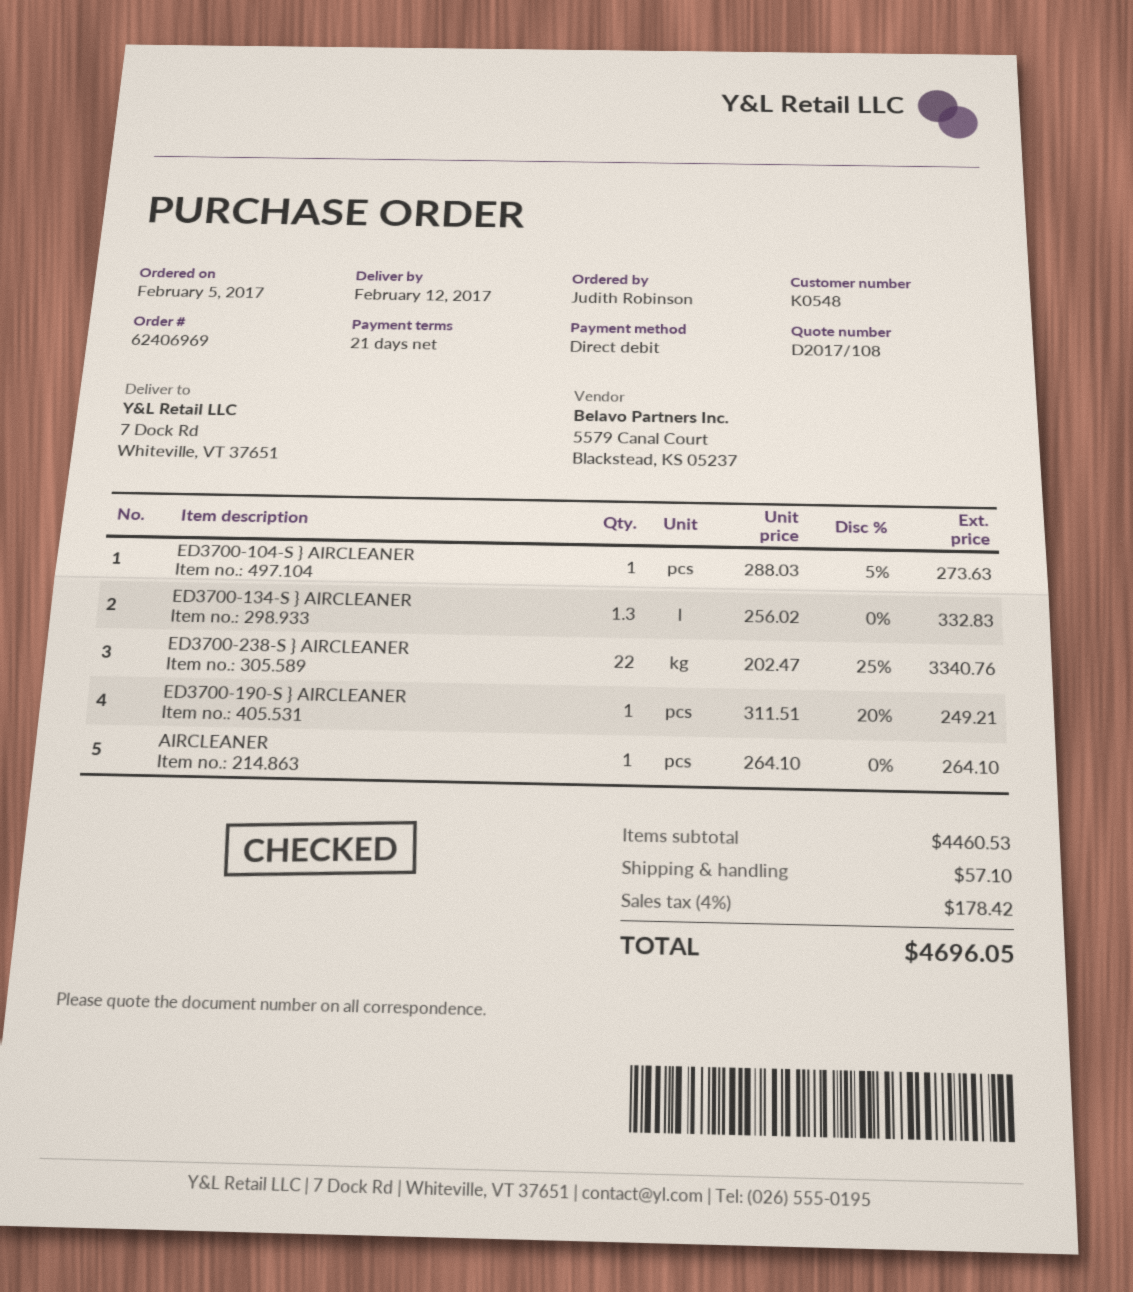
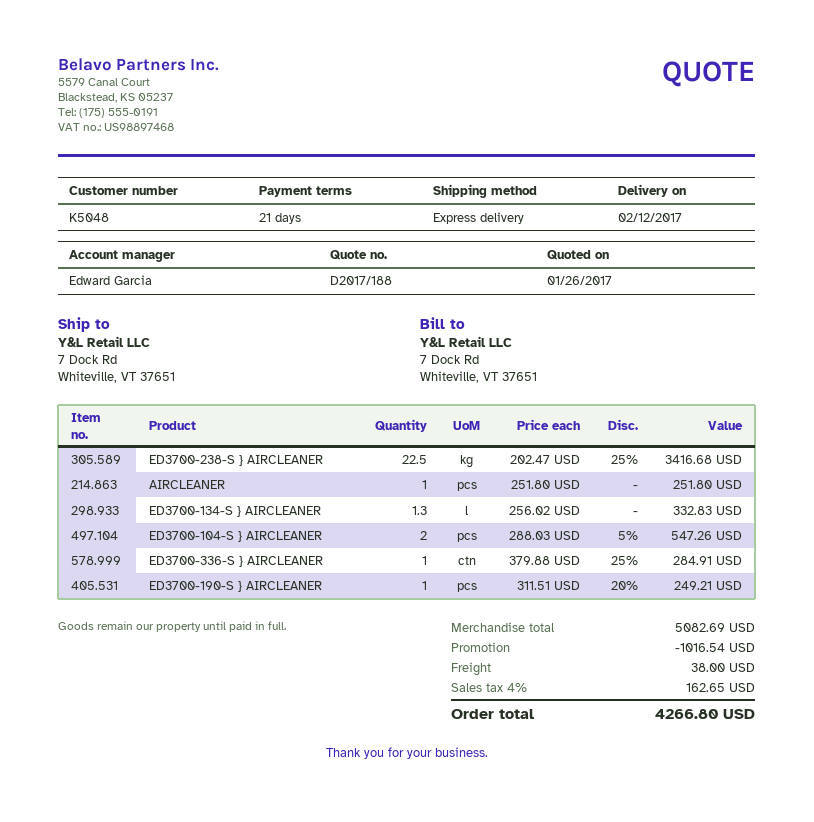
quote number: D2017/108 -> D2017/188
customer number: K0548 -> K5048
ED3700-104-S } AIRCLEANER: 1 x 288.03 - 5% = 273.63 -> 2 x 288.03 - 5% = 547.26
ED3700-238-S } AIRCLEANER: 22 x 202.47 - 25% = 3340.76 -> 22.5 x 202.47 - 25% = 3416.68
AIRCLEANER: 1 x 264.10 = 264.10 -> 1 x 251.80 = 251.80
ED3700-336-S } AIRCLEANER: none -> 1 x 379.88 - 25% = 284.91
subtotal: 4460.53 -> 5082.69
discount: none -> 1016.54
shipping: 57.10 -> 38.00
tax: 4% = 178.42 -> 4% = 162.65
total: 4696.05 -> 4266.80

